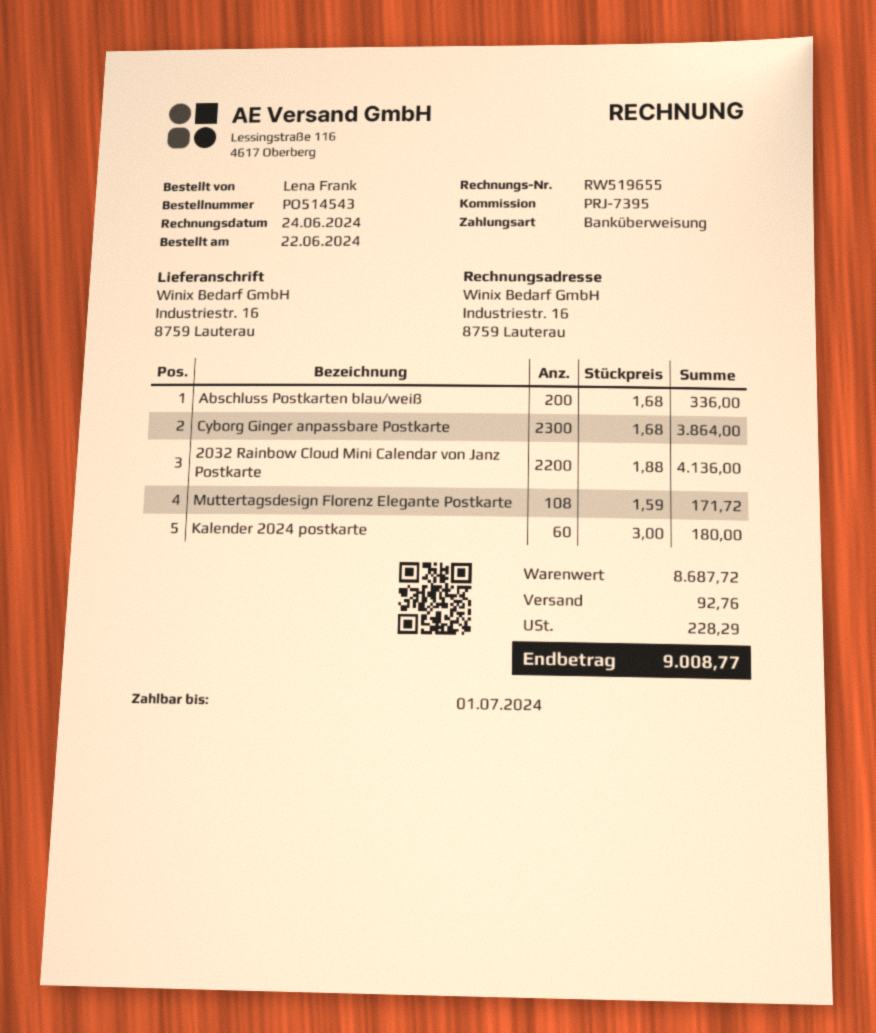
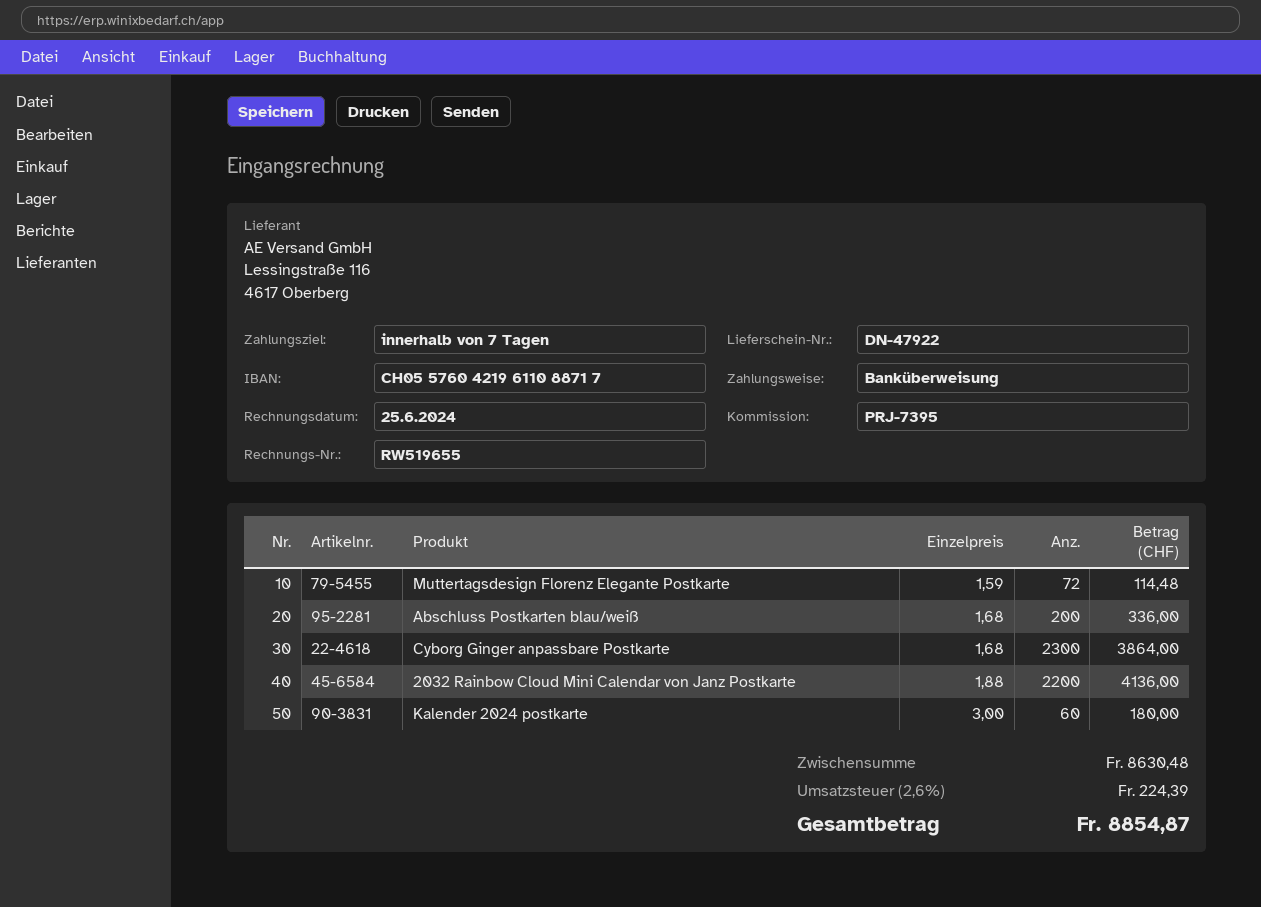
invoice date: 2024-06-24 -> 2024-06-25
Muttertagsdesign Florenz Elegante Postkarte: 108 x 1.59 = 171.72 -> 72 x 1.59 = 114.48
subtotal: 8687.72 -> 8630.48
shipping: 92.76 -> none
tax: 228.29 -> 224.39
total: 9008.77 -> 8854.87

